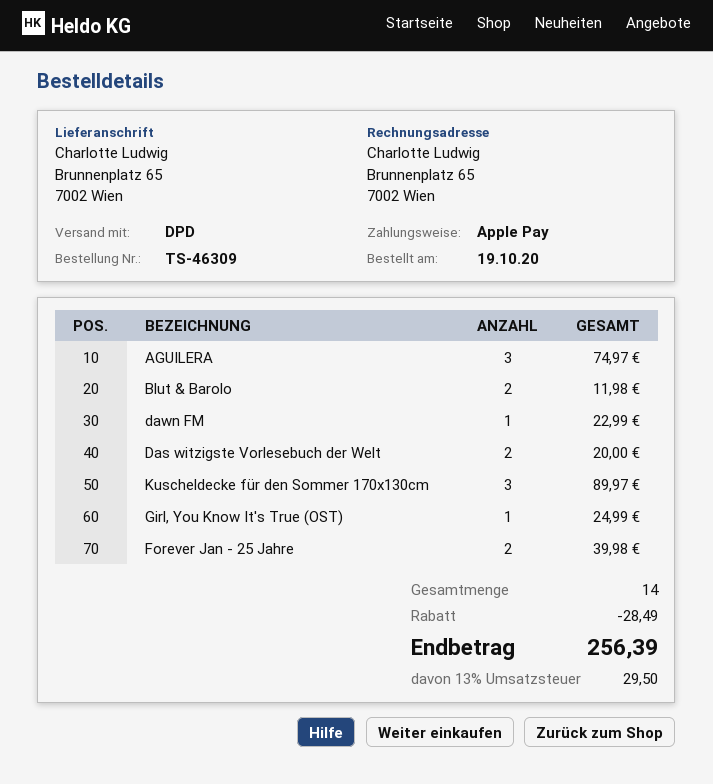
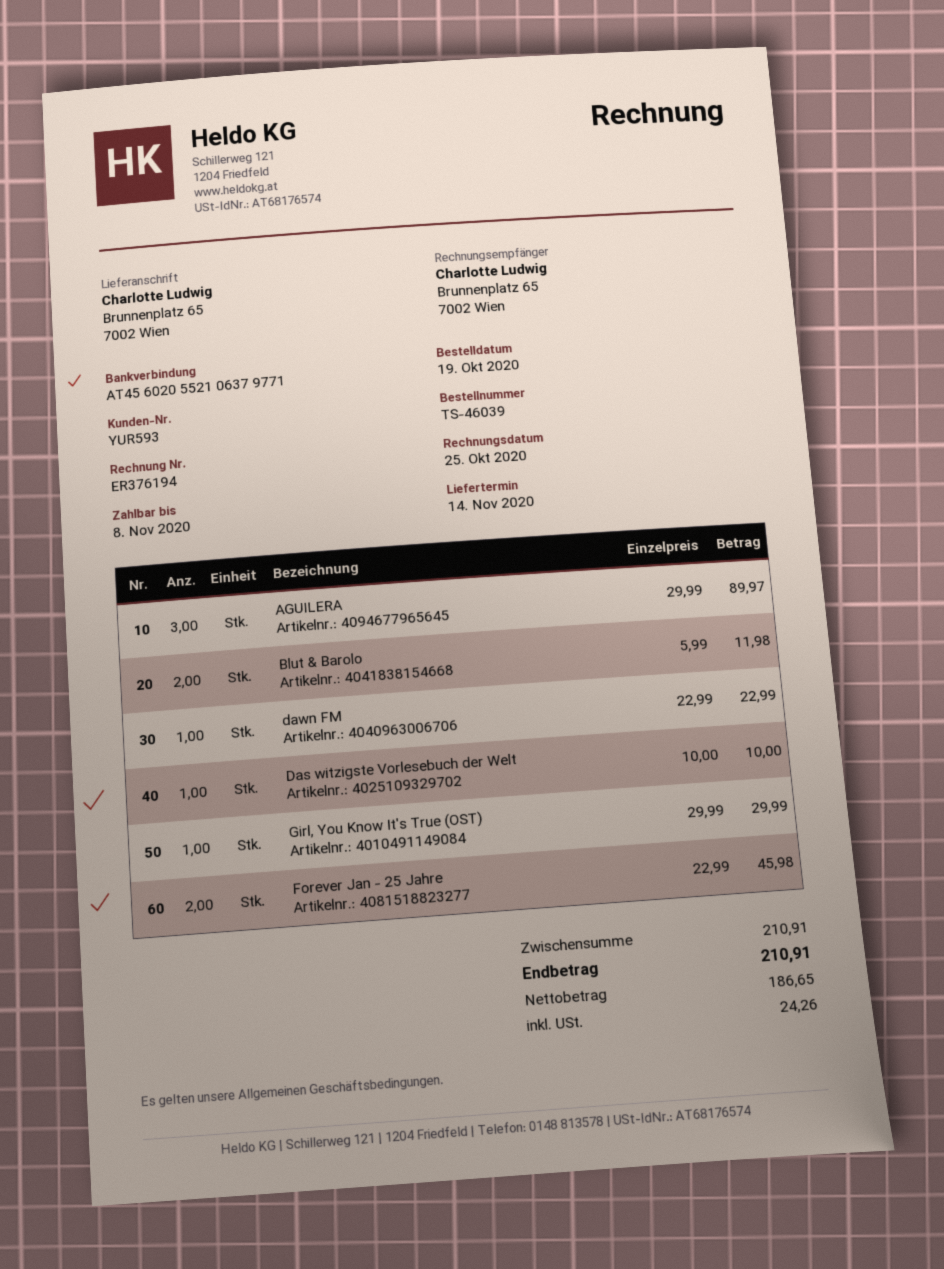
order number: TS-46309 -> TS-46039
AGUILERA: 3 for 74.97 -> 3 for 89.97
Das witzigste Vorlesebuch der Welt: 2 for 20.00 -> 1 for 10.00
Kuscheldecke für den Sommer 170x130cm: 3 for 89.97 -> none
Girl, You Know It's True (OST): 1 for 24.99 -> 1 for 29.99
Forever Jan - 25 Jahre: 2 for 39.98 -> 2 for 45.98
discount: 28.49 -> none
tax: 29.50 -> 24.26
total: 256.39 -> 210.91

